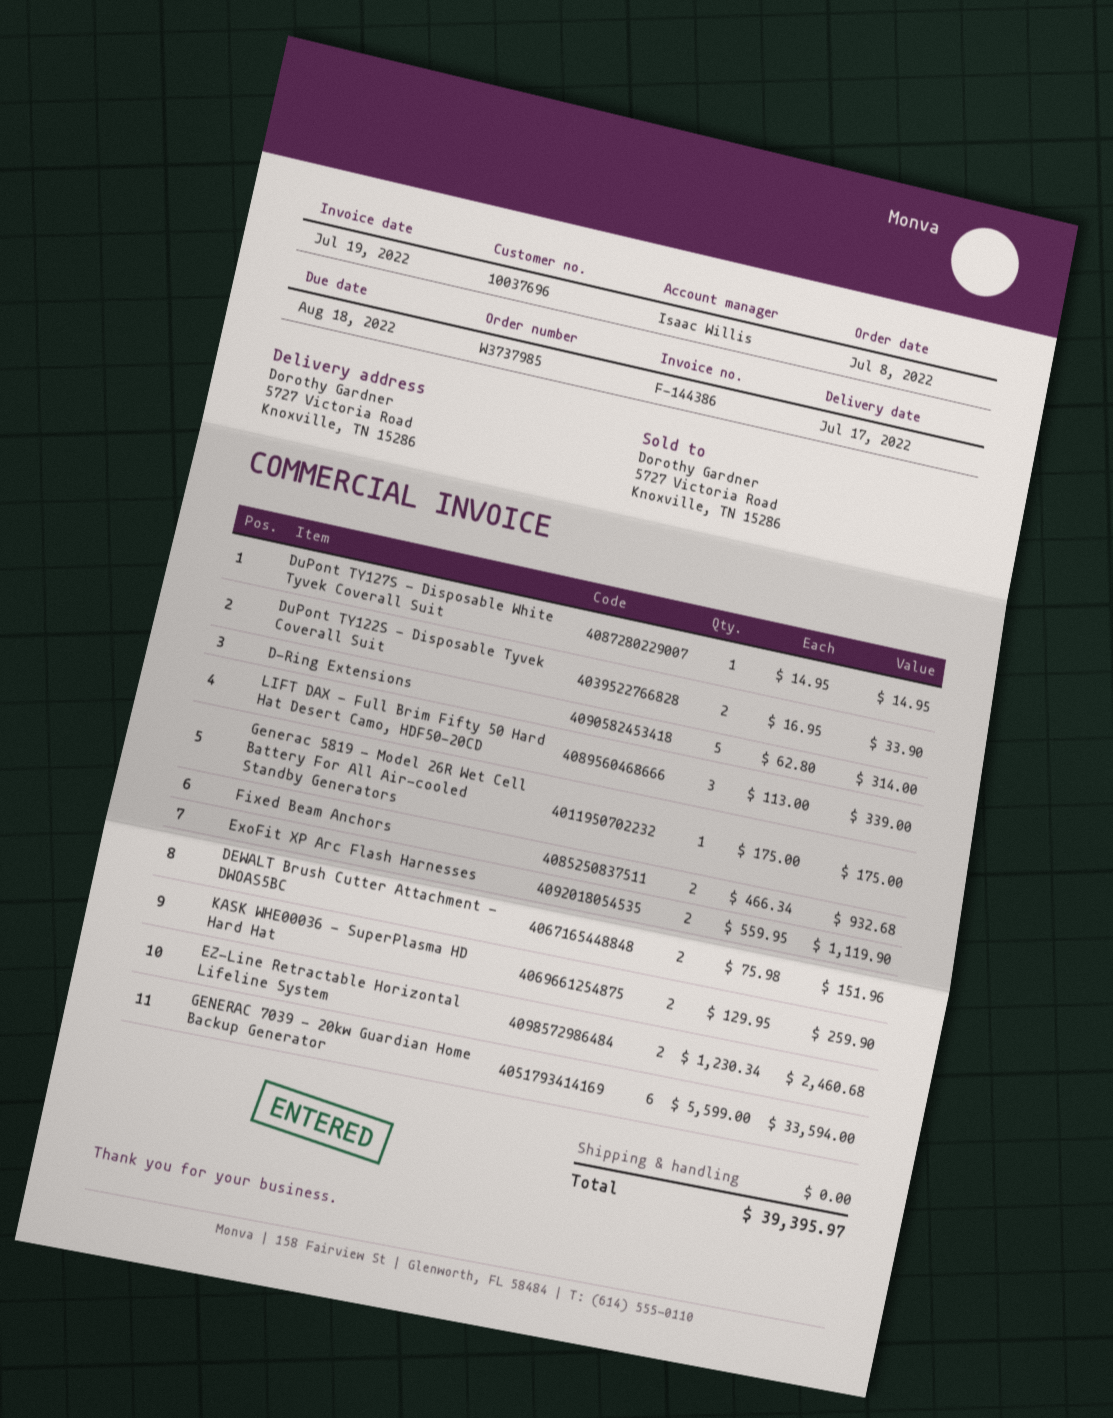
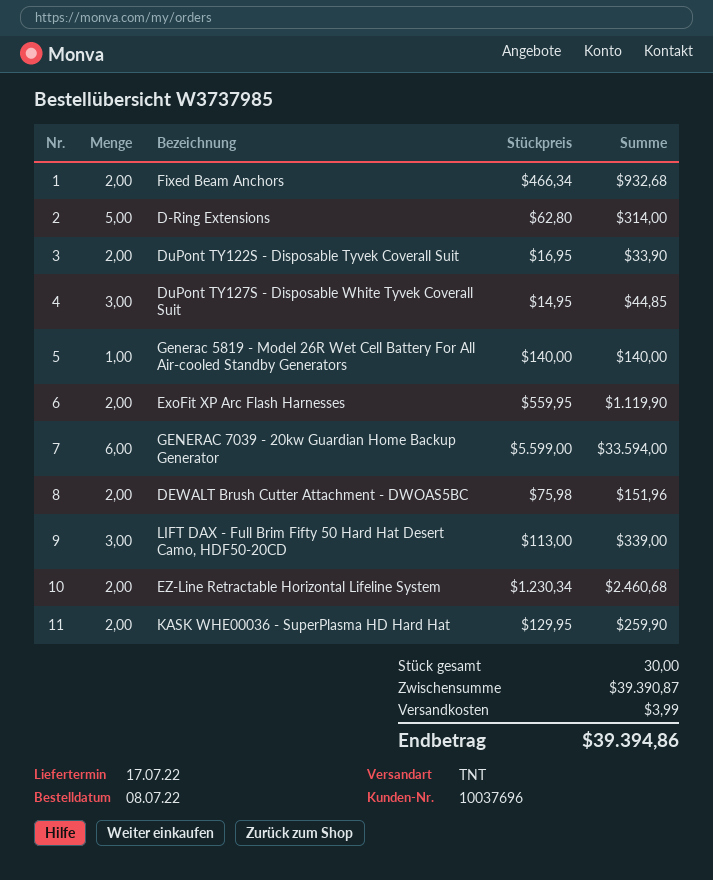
DuPont TY127S - Disposable White Tyvek Coverall Suit: 1 x 14.95 = 14.95 -> 3 x 14.95 = 44.85
Generac 5819 - Model 26R Wet Cell Battery For All Air-cooled Standby Generators: 1 x 175.00 = 175.00 -> 1 x 140.00 = 140.00
shipping: 0.00 -> 3.99
total: 39395.97 -> 39394.86

